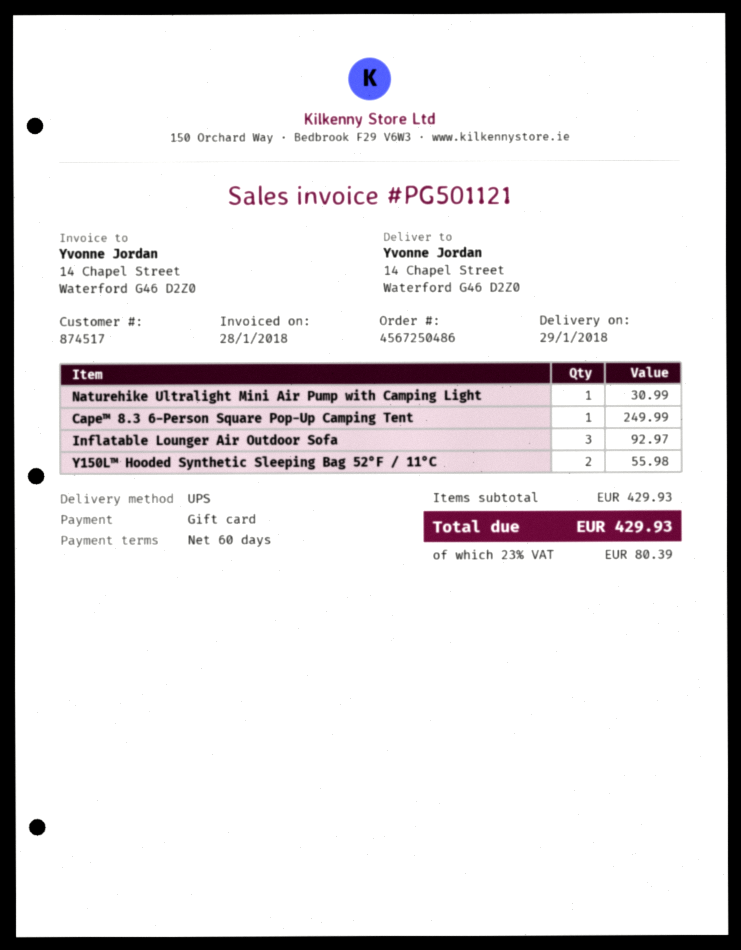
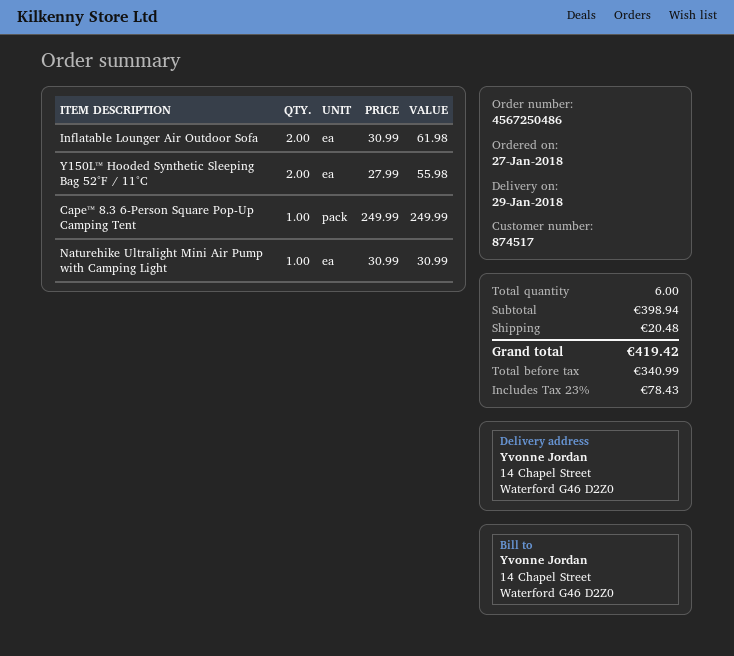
Inflatable Lounger Air Outdoor Sofa: 3 for 92.97 -> 2 for 61.98
subtotal: 429.93 -> 398.94
shipping: none -> 20.48
tax: 23% = 80.39 -> 23% = 78.43
total: 429.93 -> 419.42

